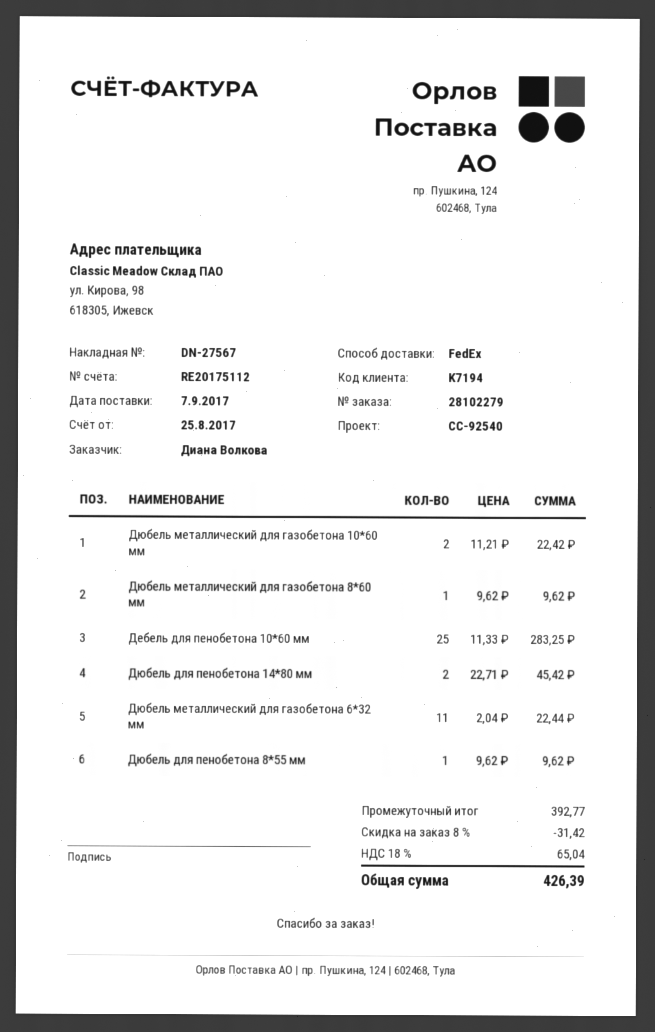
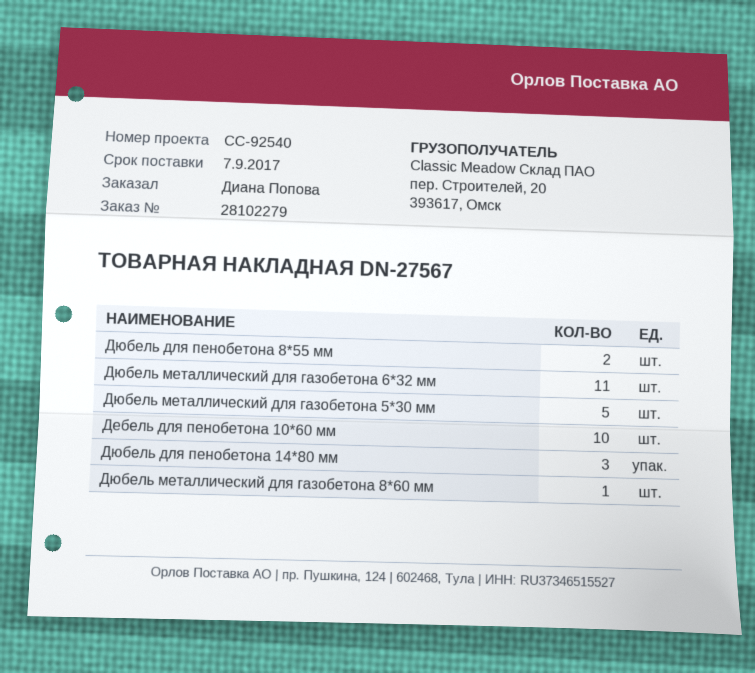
ordered by: Диана Волкова -> Диана Попова
Дюбель металлический для газобетона 10*60 мм: 2 -> none
Дебель для пенобетона 10*60 мм: 25 -> 10
Дюбель для пенобетона 14*80 мм: 2 -> 3
Дюбель для пенобетона 8*55 мм: 1 -> 2
Дюбель металлический для газобетона 5*30 мм: none -> 5

